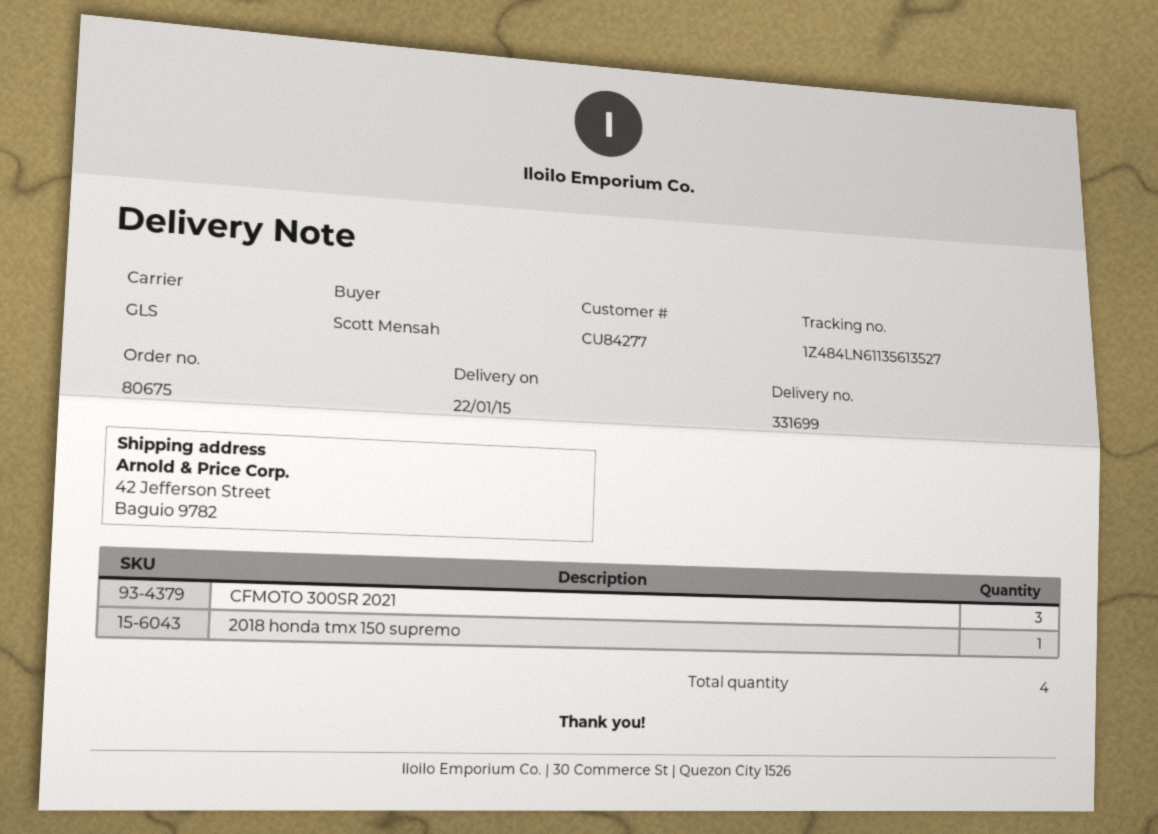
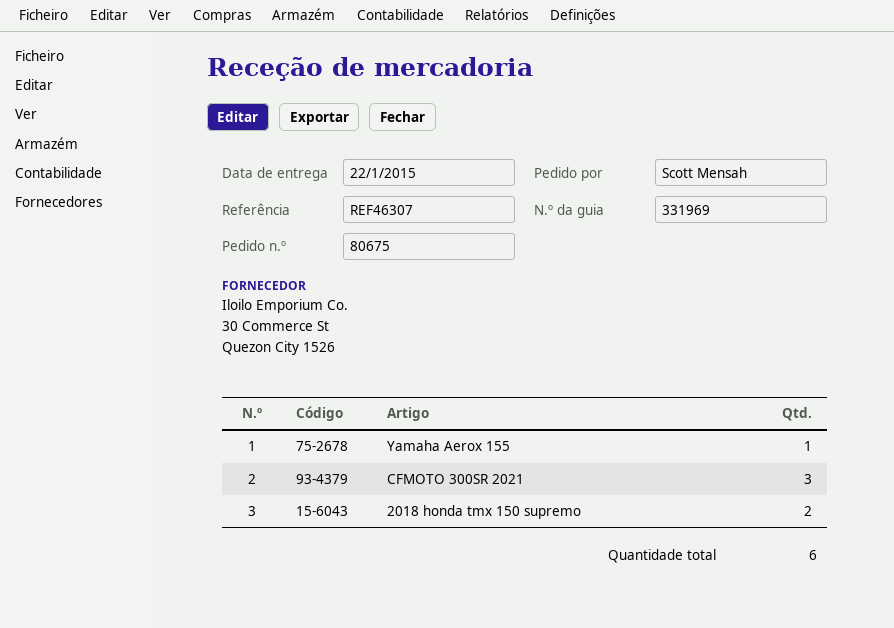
delivery note number: 331699 -> 331969
2018 honda tmx 150 supremo: 1 -> 2
Yamaha Aerox 155: none -> 1
total quantity: 4 -> 6

